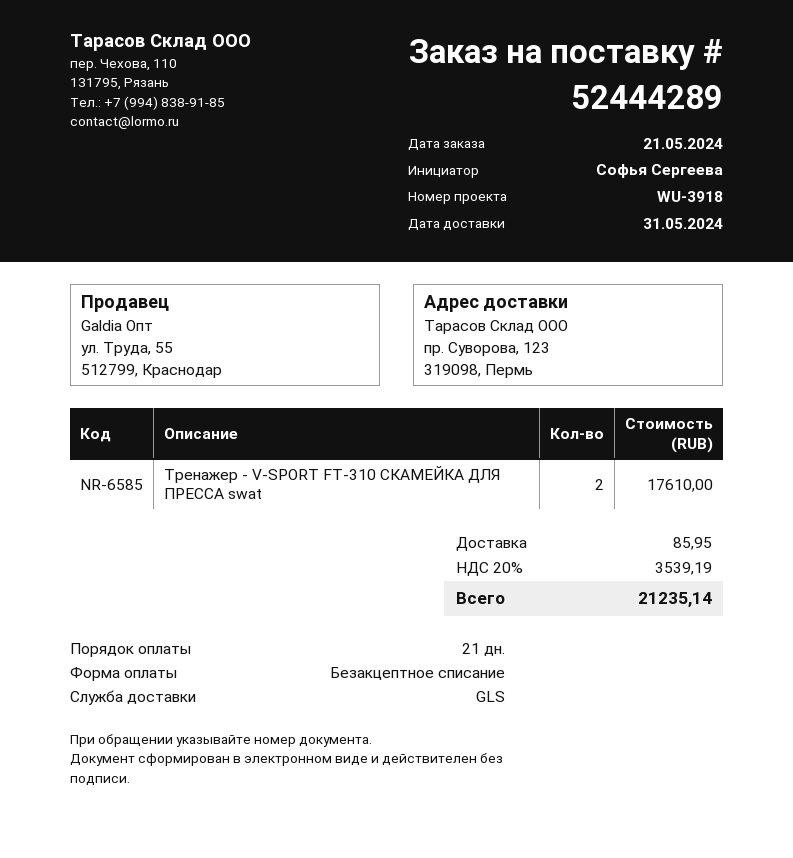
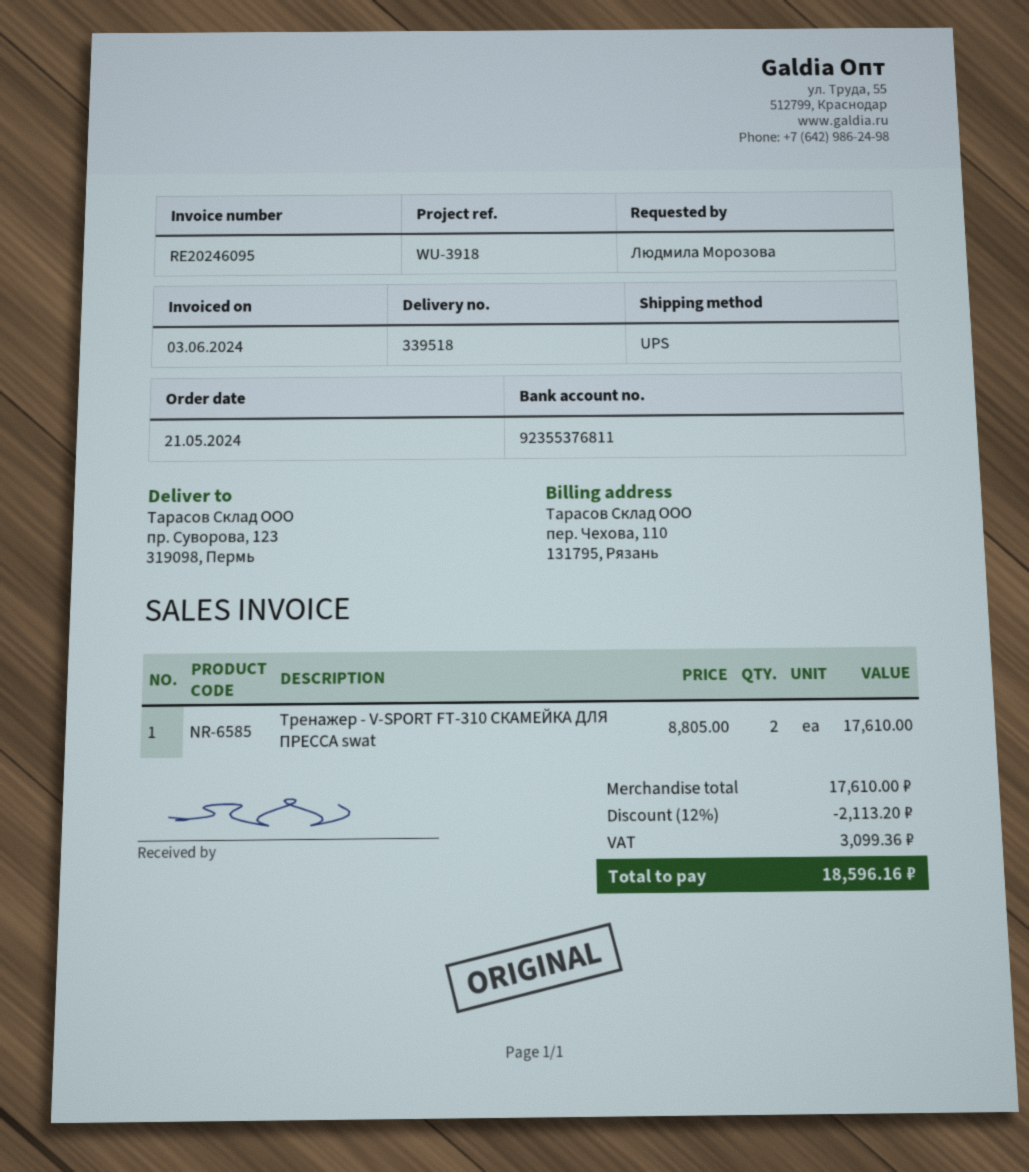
ordered by: Софья Сергеева -> Людмила Морозова
shipping method: GLS -> UPS
discount: none -> 12% = 2113.20
shipping: 85.95 -> none
tax: 3539.19 -> 3099.36
total: 21235.14 -> 18596.16

